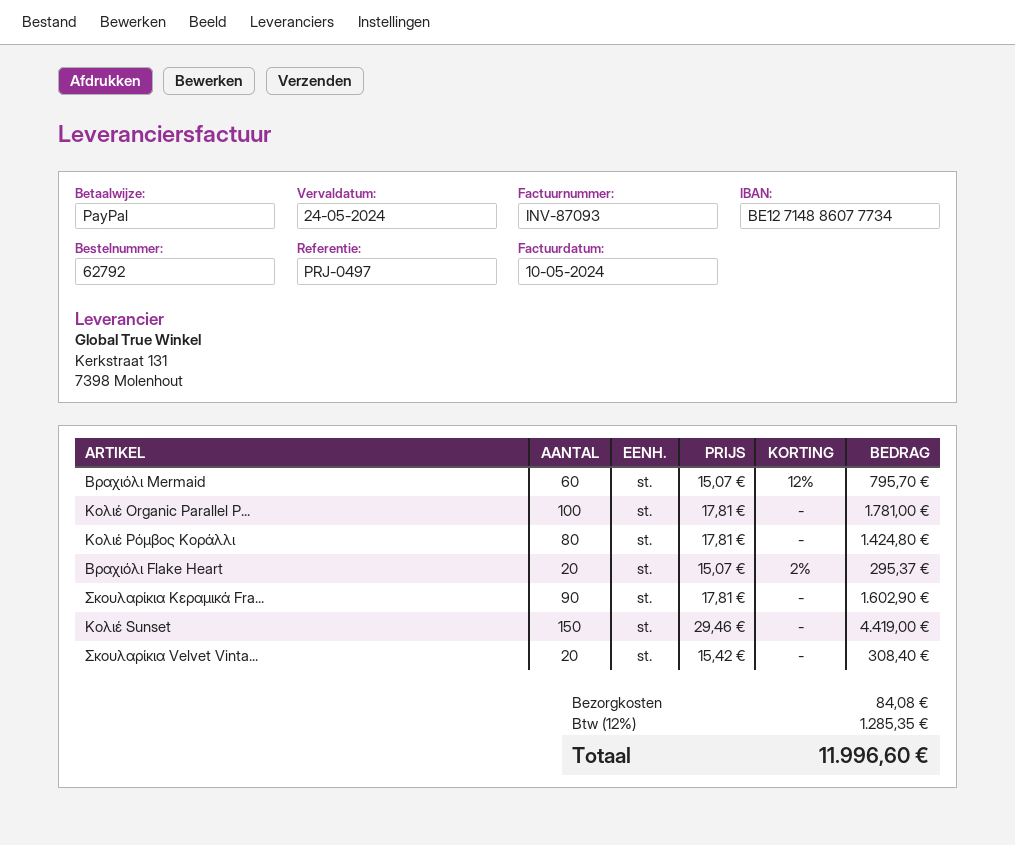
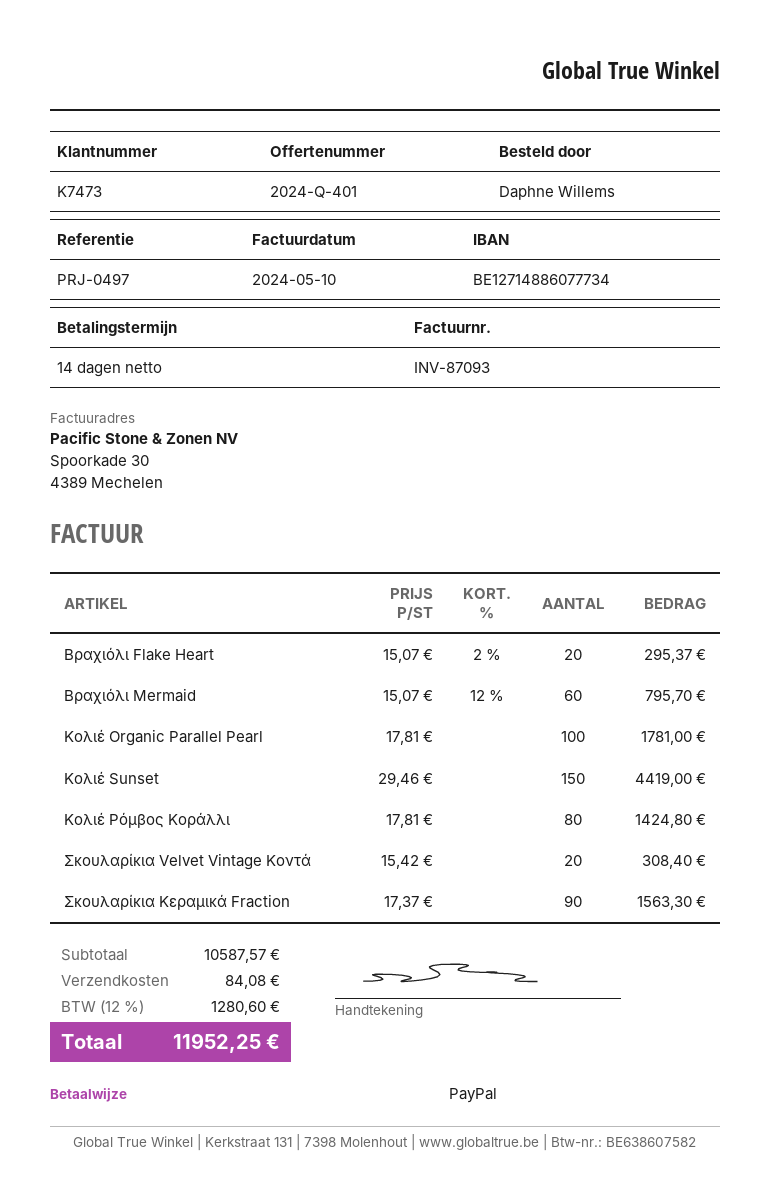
Σκουλαρίκια Κεραμικά Fra...: 90 x 17.81 = 1602.90 -> 90 x 17.37 = 1563.30
tax: 12% = 1285.35 -> 12% = 1280.60
total: 11996.60 -> 11952.25

